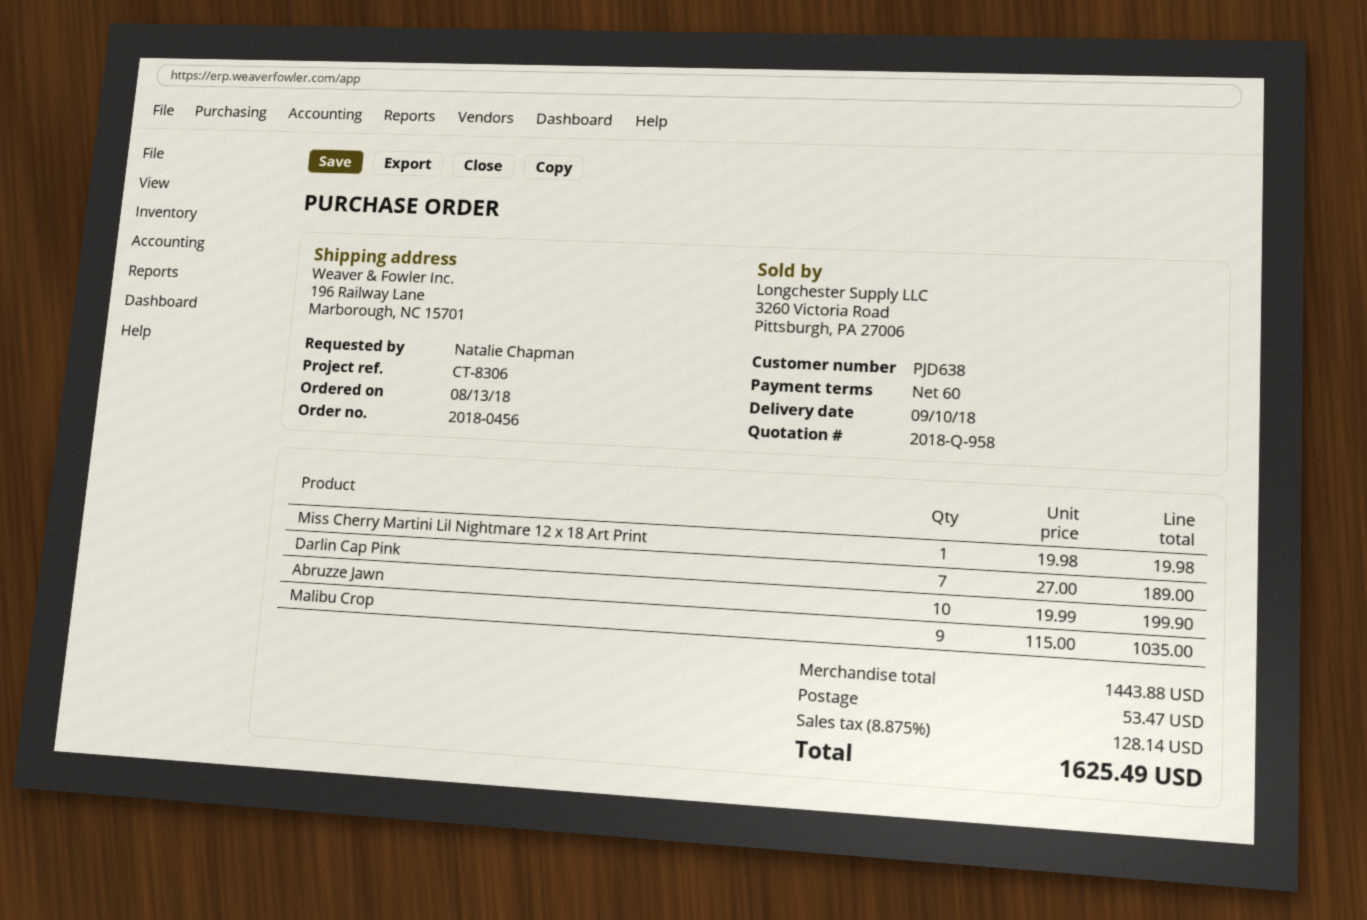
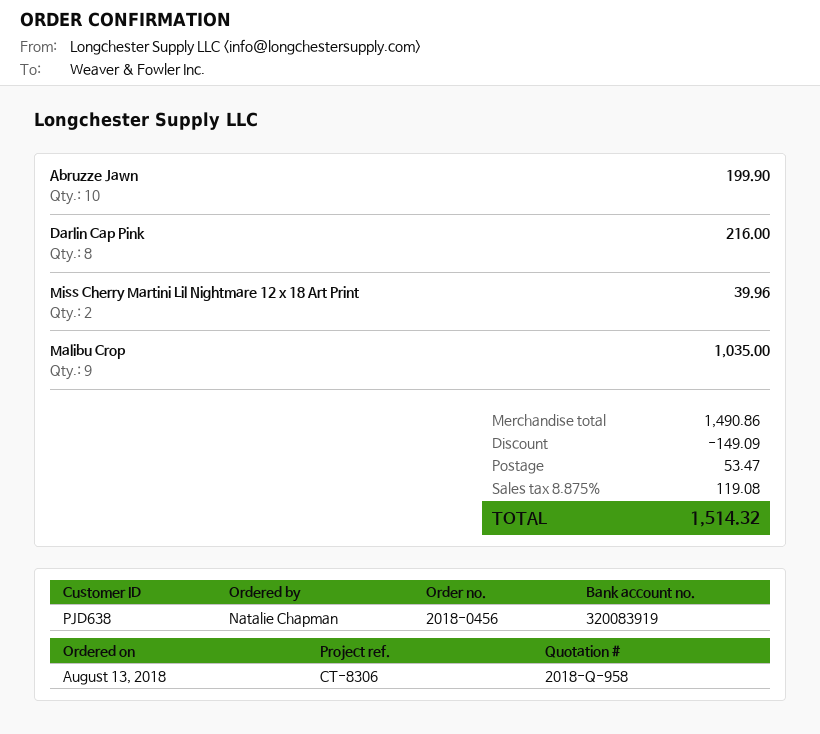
Miss Cherry Martini Lil Nightmare 12 x 18 Art Print: 1 for 19.98 -> 2 for 39.96
Darlin Cap Pink: 7 for 189.00 -> 8 for 216.00
subtotal: 1443.88 -> 1490.86
discount: none -> 149.09
tax: 8.875% = 128.14 -> 8.875% = 119.08
total: 1625.49 -> 1514.32

